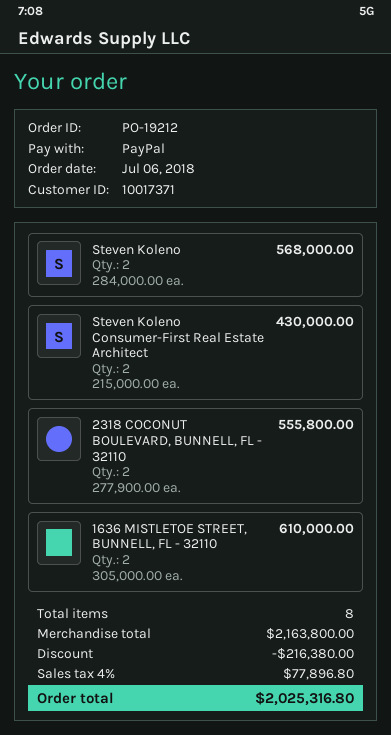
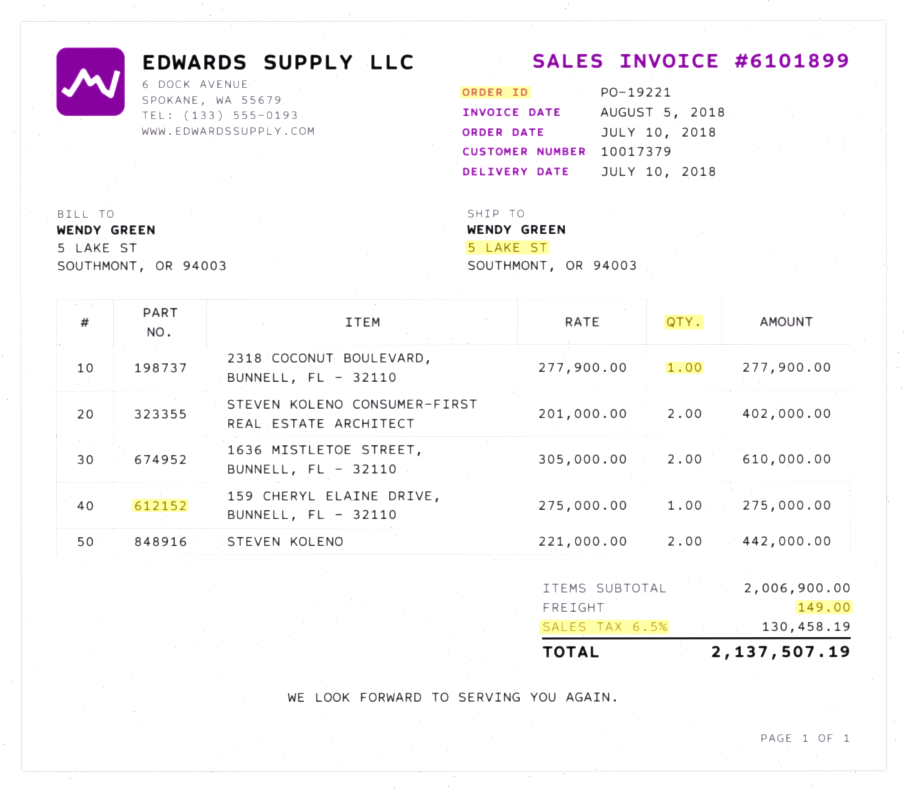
order number: PO-19212 -> PO-19221
order date: 2018-07-06 -> 2018-07-10
customer number: 10017371 -> 10017379
Steven Koleno: 2 x 284000.00 = 568000.00 -> 2 x 221000.00 = 442000.00
Steven Koleno Consumer-First Real Estate Architect: 2 x 215000.00 = 430000.00 -> 2 x 201000.00 = 402000.00
2318 COCONUT BOULEVARD, BUNNELL, FL - 32110: 2 x 277900.00 = 555800.00 -> 1 x 277900.00 = 277900.00
159 CHERYL ELAINE DRIVE, BUNNELL, FL - 32110: none -> 1 x 275000.00 = 275000.00
subtotal: 2163800.00 -> 2006900.00
discount: 216380.00 -> none
shipping: none -> 149.00
tax: 4% = 77896.80 -> 6.5% = 130458.19
total: 2025316.80 -> 2137507.19

